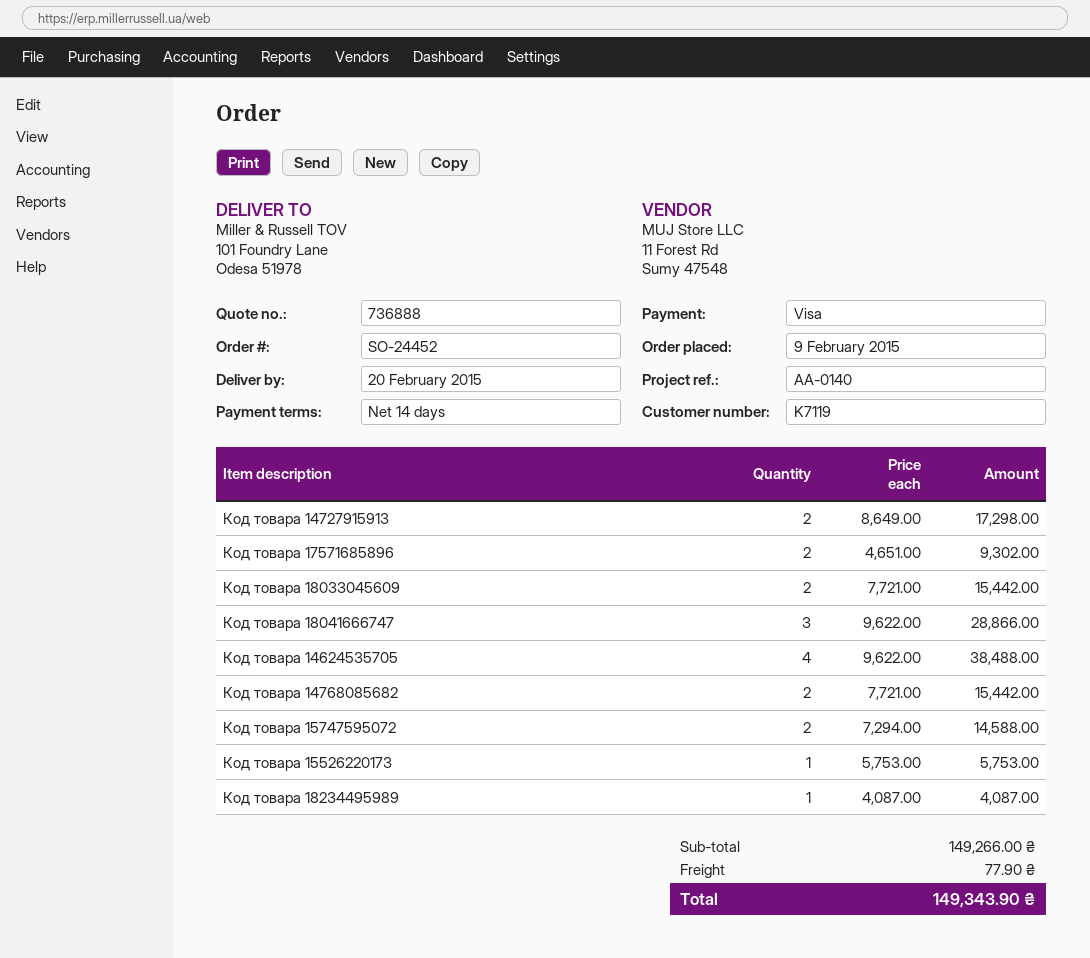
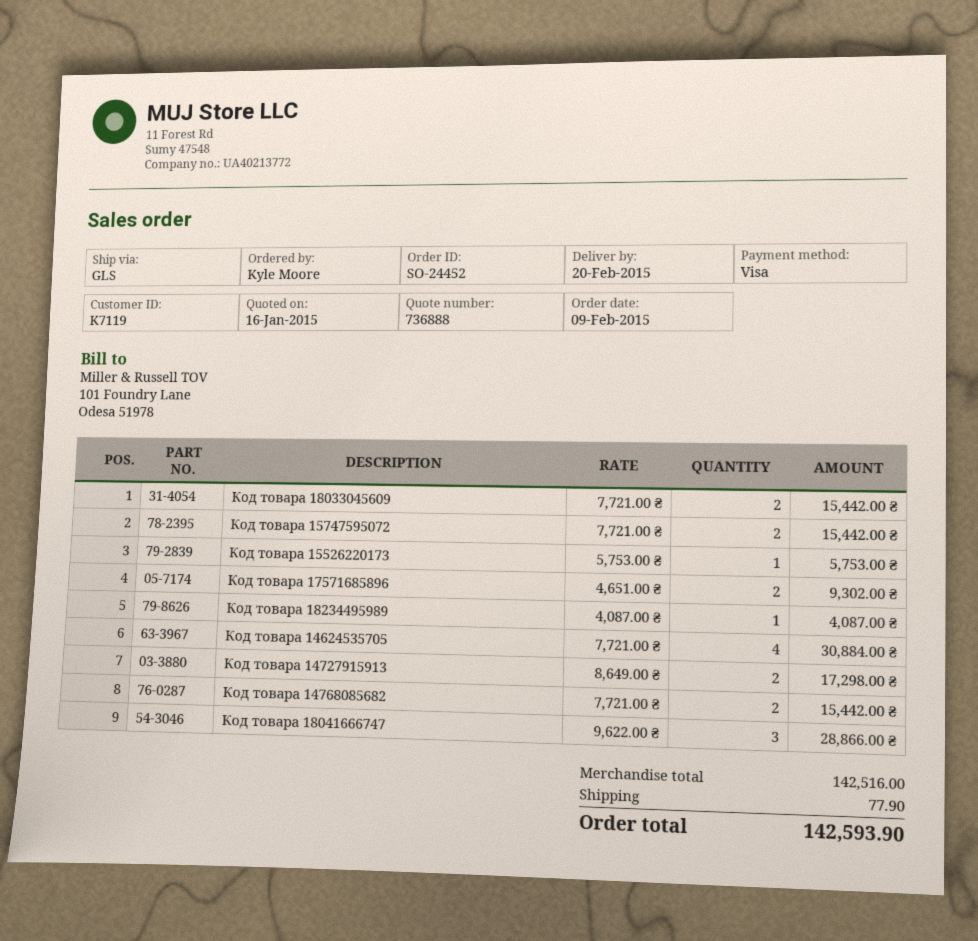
Код товара 14624535705: 4 x 9622.00 = 38488.00 -> 4 x 7721.00 = 30884.00
Код товара 15747595072: 2 x 7294.00 = 14588.00 -> 2 x 7721.00 = 15442.00
subtotal: 149266.00 -> 142516.00
total: 149343.90 -> 142593.90

